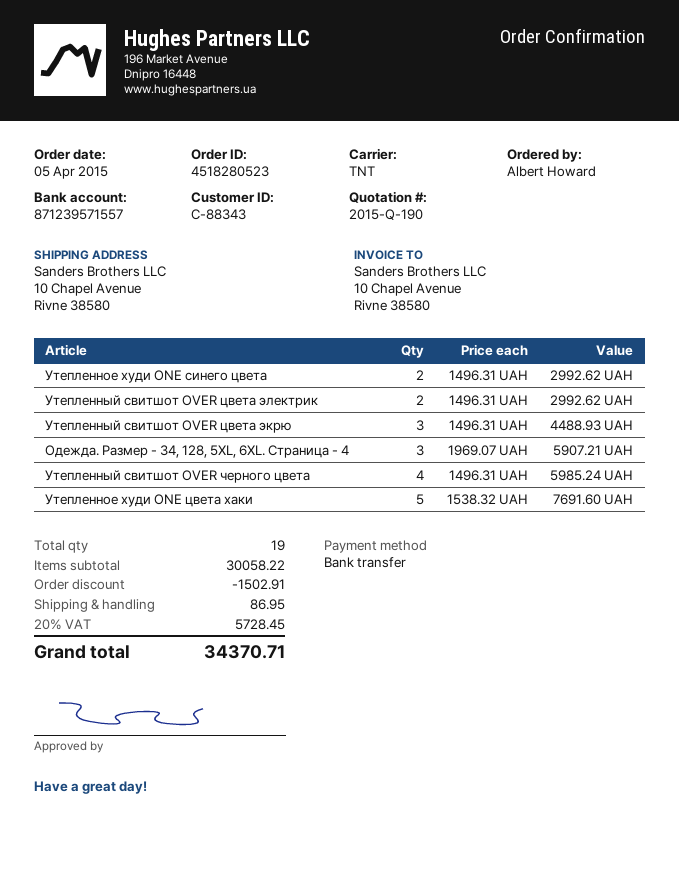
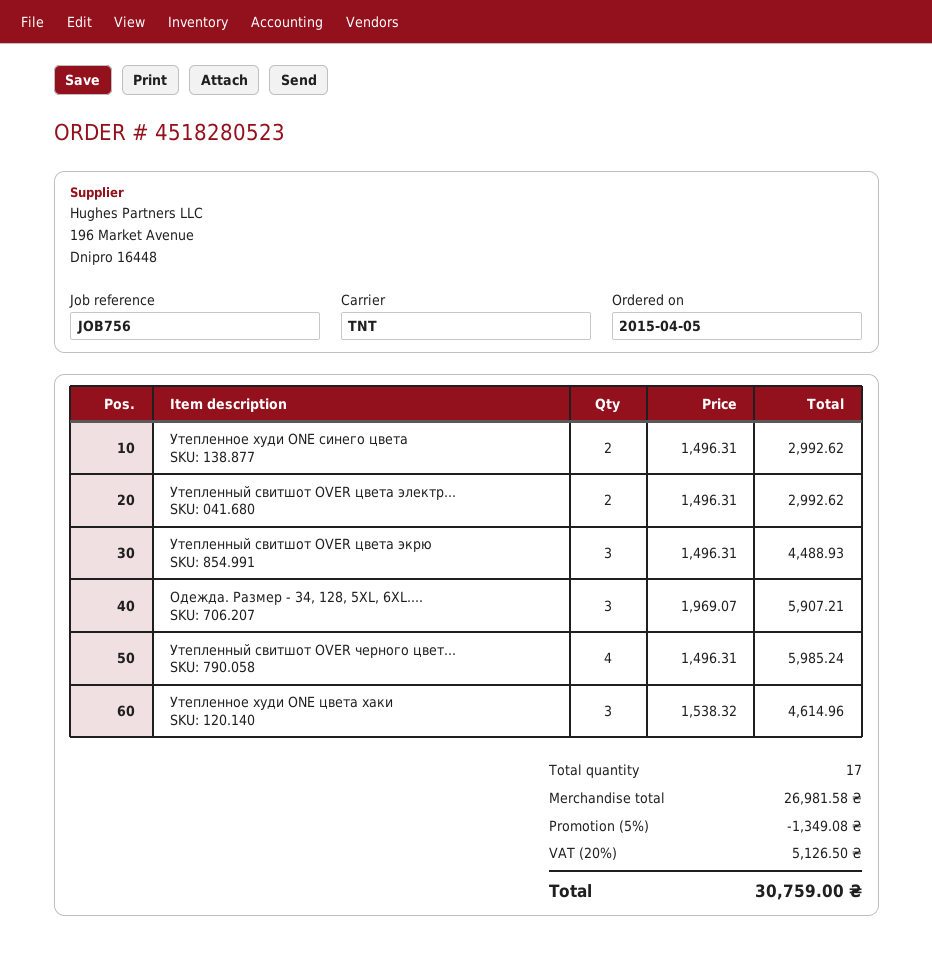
Утепленное худи ONE цвета хаки: 5 x 1538.32 = 7691.60 -> 3 x 1538.32 = 4614.96
total quantity: 19 -> 17
subtotal: 30058.22 -> 26981.58
discount: 1502.91 -> 1349.08
shipping: 86.95 -> none
tax: 20% = 5728.45 -> 20% = 5126.50
total: 34370.71 -> 30759.00

